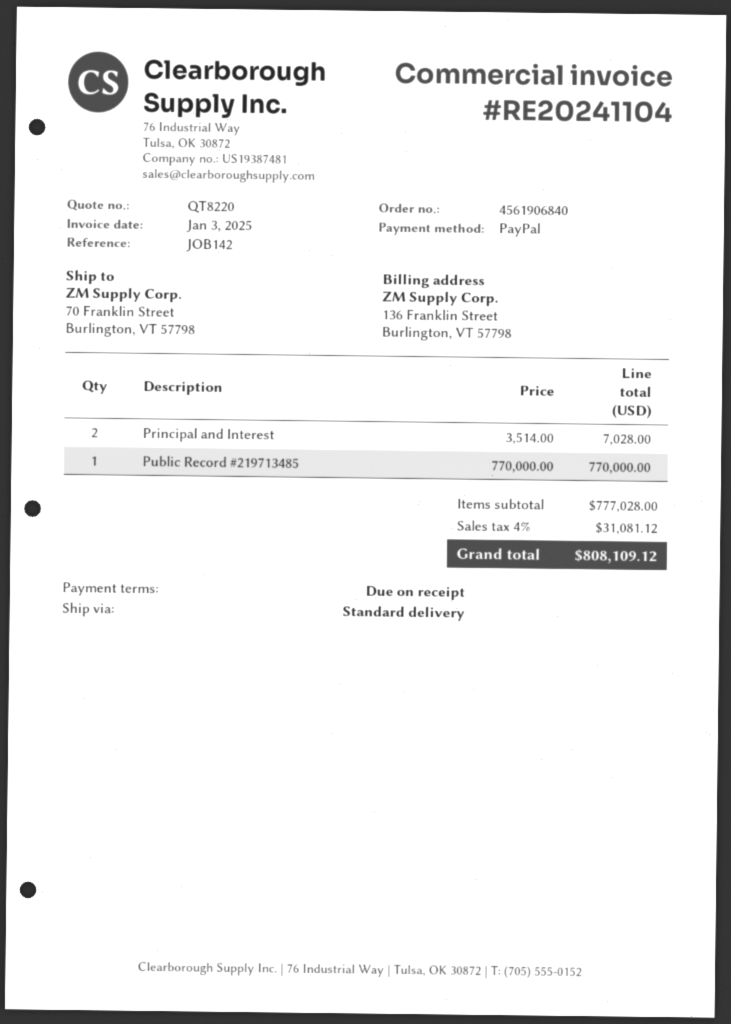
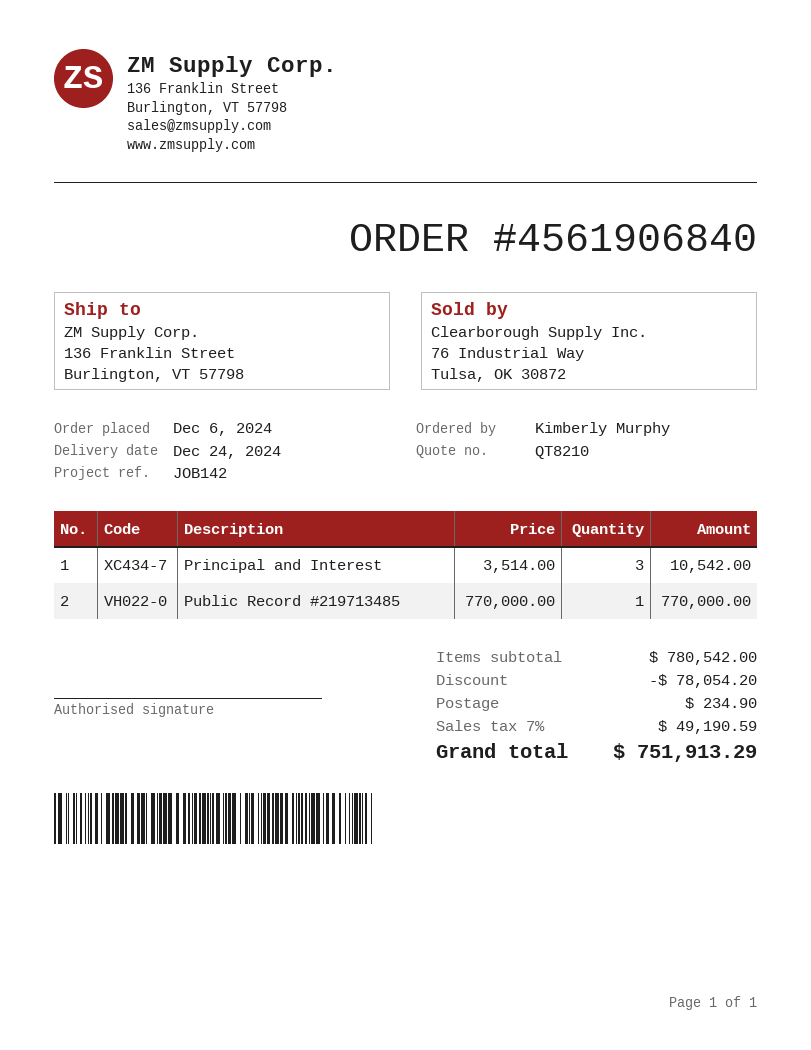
quote number: QT8220 -> QT8210
ship to: 70 Franklin Street, Burlington, VT 57798 -> 136 Franklin Street, Burlington, VT 57798
Principal and Interest: 2 x 3514.00 = 7028.00 -> 3 x 3514.00 = 10542.00
subtotal: 777028.00 -> 780542.00
discount: none -> 78054.20
shipping: none -> 234.90
tax: 4% = 31081.12 -> 7% = 49190.59
total: 808109.12 -> 751913.29

